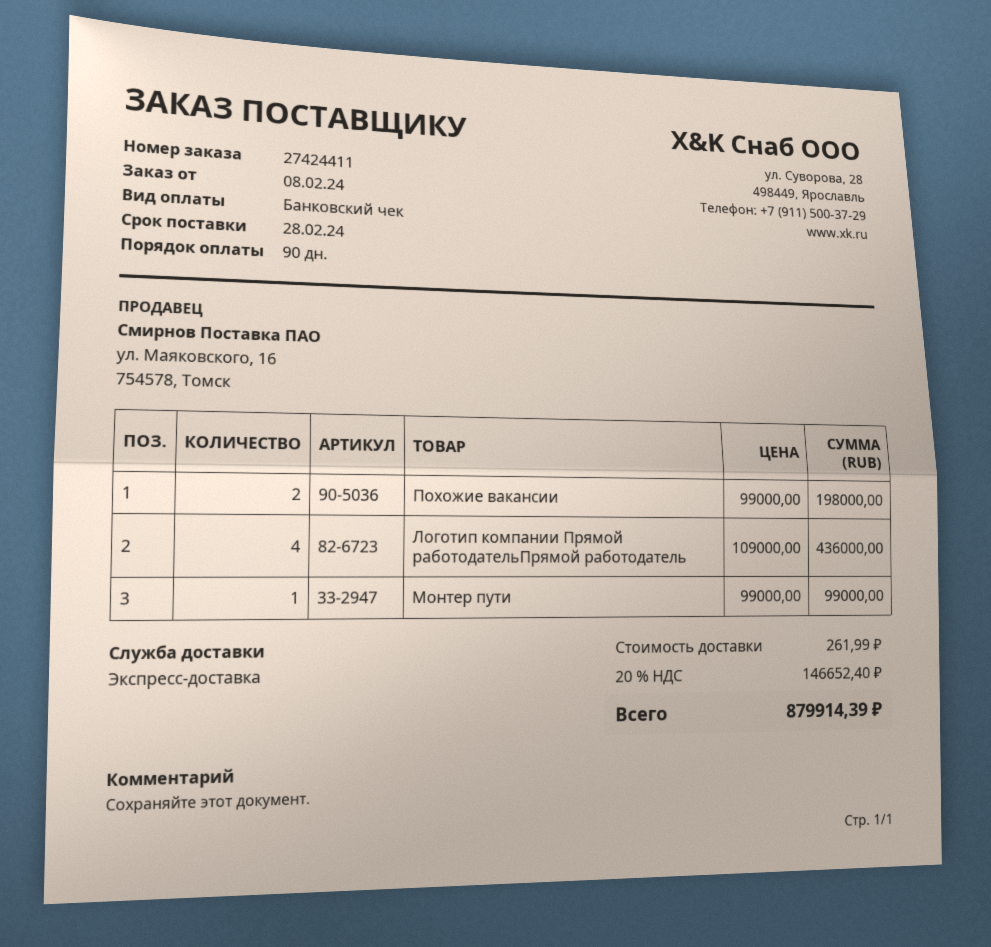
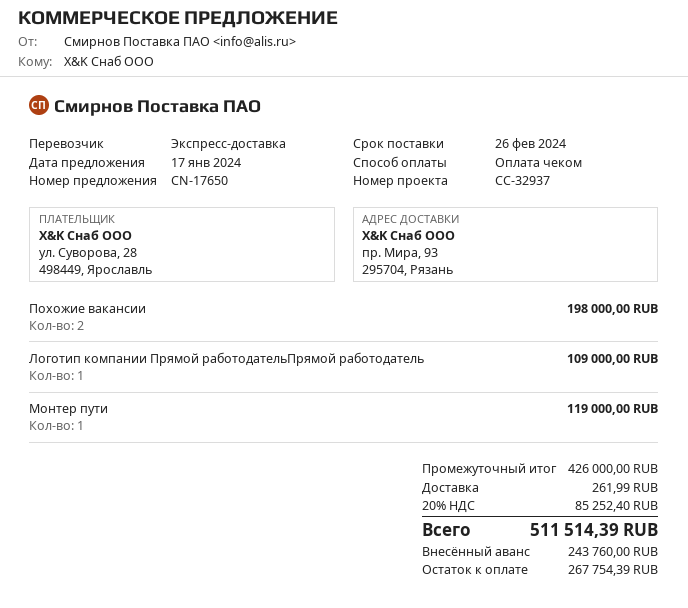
delivery date: 2024-02-28 -> 2024-02-26
Логотип компании Прямой работодательПрямой работодатель: 4 for 436000.00 -> 1 for 109000.00
Монтер пути: 1 for 99000.00 -> 1 for 119000.00
tax: 20% = 146652.40 -> 20% = 85252.40
total: 879914.39 -> 511514.39

